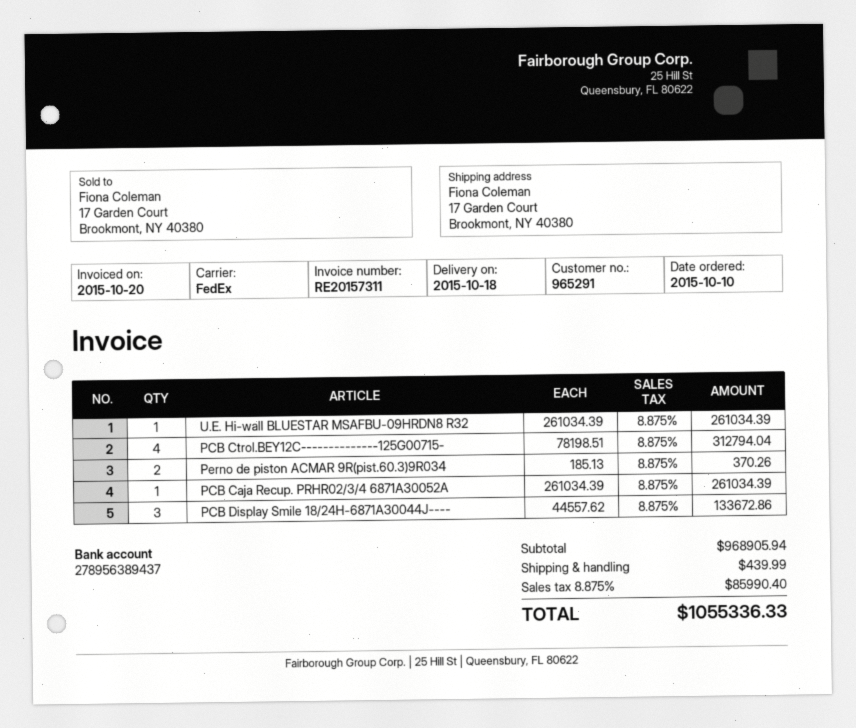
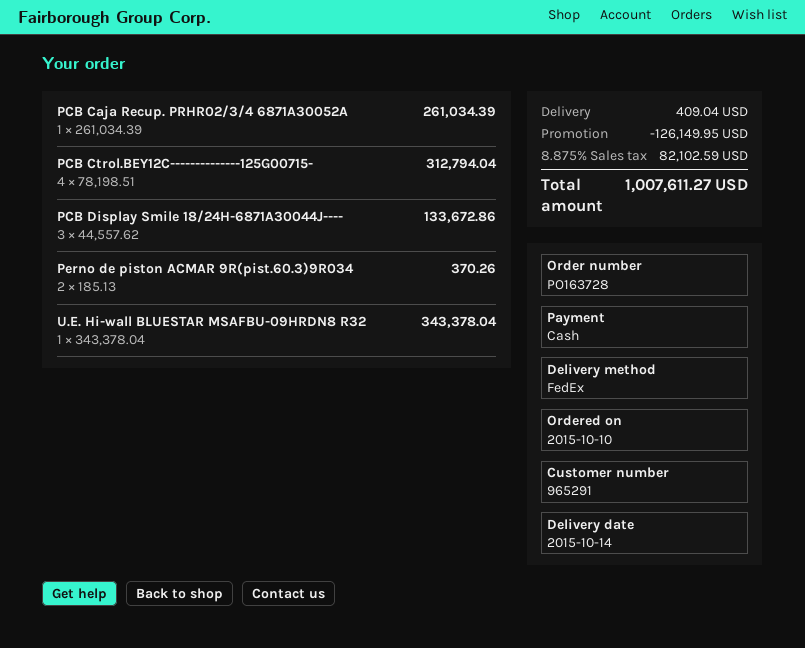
delivery date: 2015-10-18 -> 2015-10-14
U.E. Hi-wall BLUESTAR MSAFBU-09HRDN8 R32: 1 x 261034.39 = 261034.39 -> 1 x 343378.04 = 343378.04
discount: none -> 126149.95
shipping: 439.99 -> 409.04
tax: 8.875% = 85990.40 -> 8.875% = 82102.59
total: 1055336.33 -> 1007611.27

